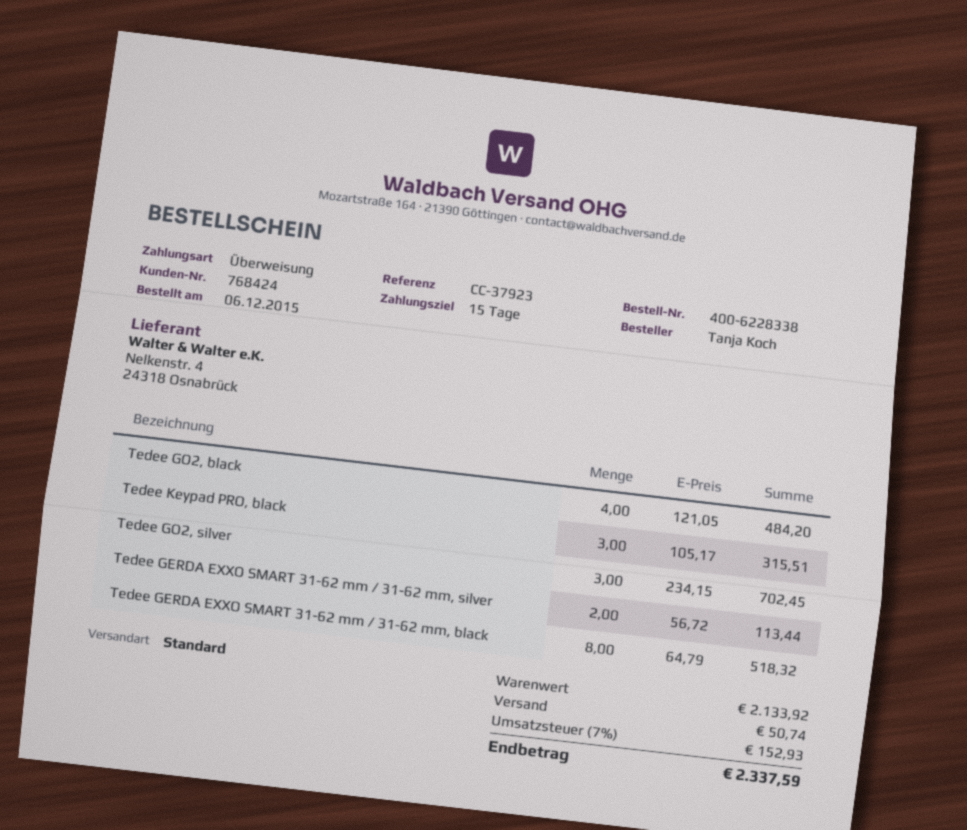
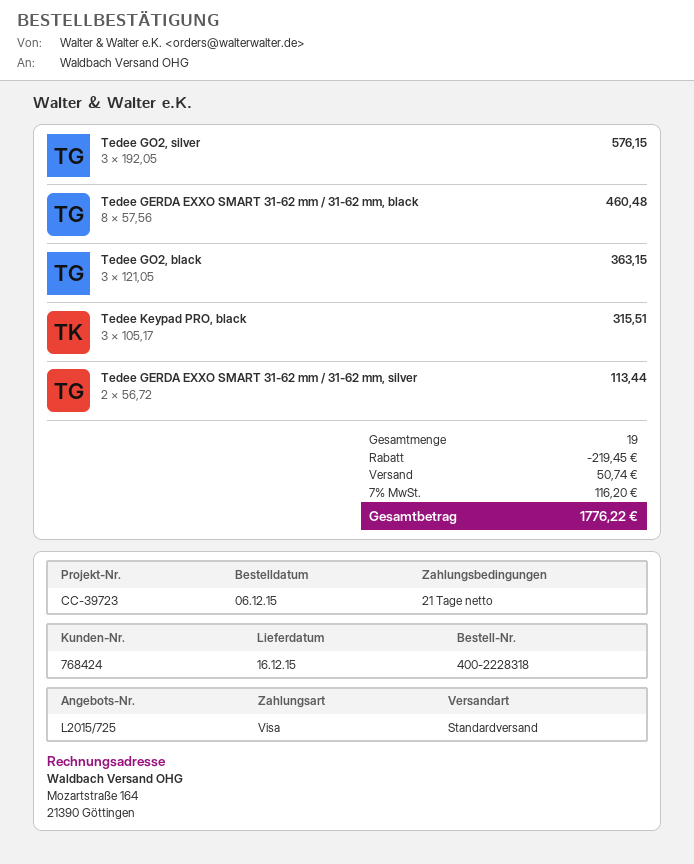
order number: 400-6228338 -> 400-2228318
payment terms: 15 days -> 21 days
reference: CC-37923 -> CC-39723
payment method: bank transfer -> Visa
Tedee GO2, black: 4 x 121.05 = 484.20 -> 3 x 121.05 = 363.15
Tedee GO2, silver: 3 x 234.15 = 702.45 -> 3 x 192.05 = 576.15
Tedee GERDA EXXO SMART 31-62 mm / 31-62 mm, black: 8 x 64.79 = 518.32 -> 8 x 57.56 = 460.48
discount: none -> 219.45
tax: 7% = 152.93 -> 7% = 116.20
total: 2337.59 -> 1776.22

